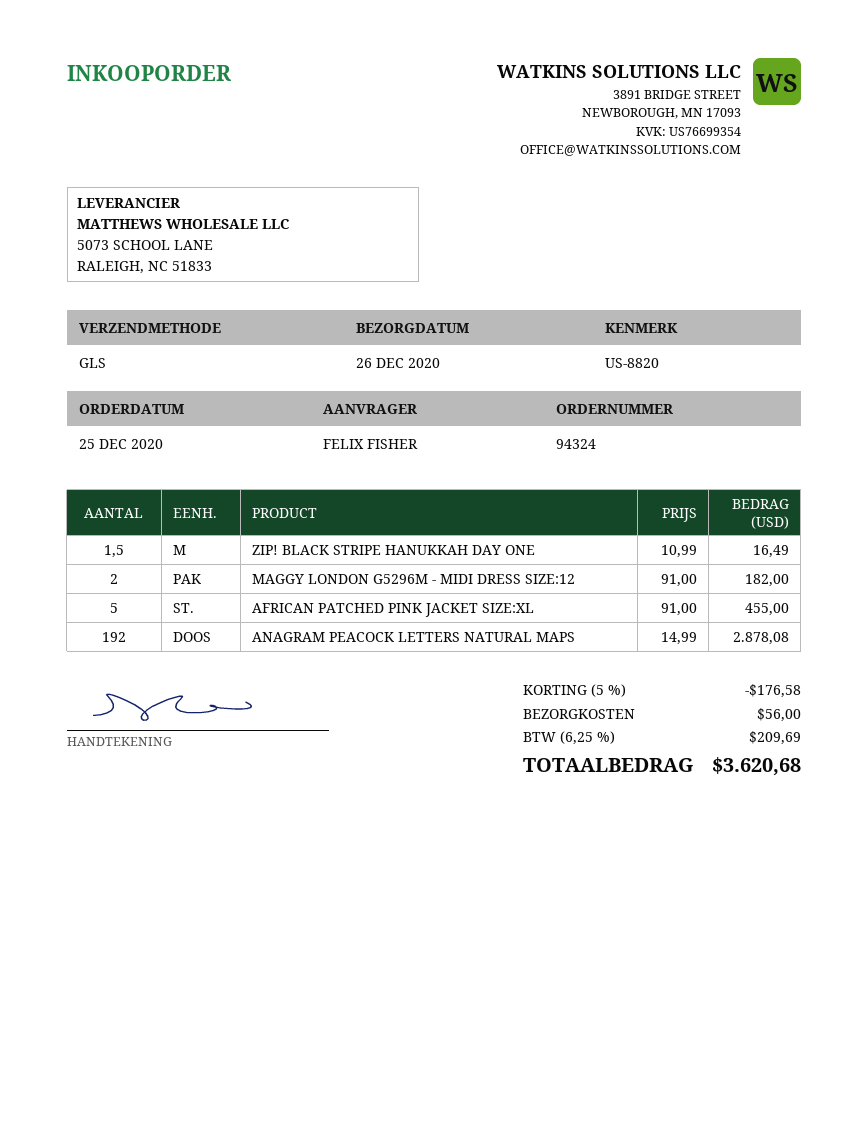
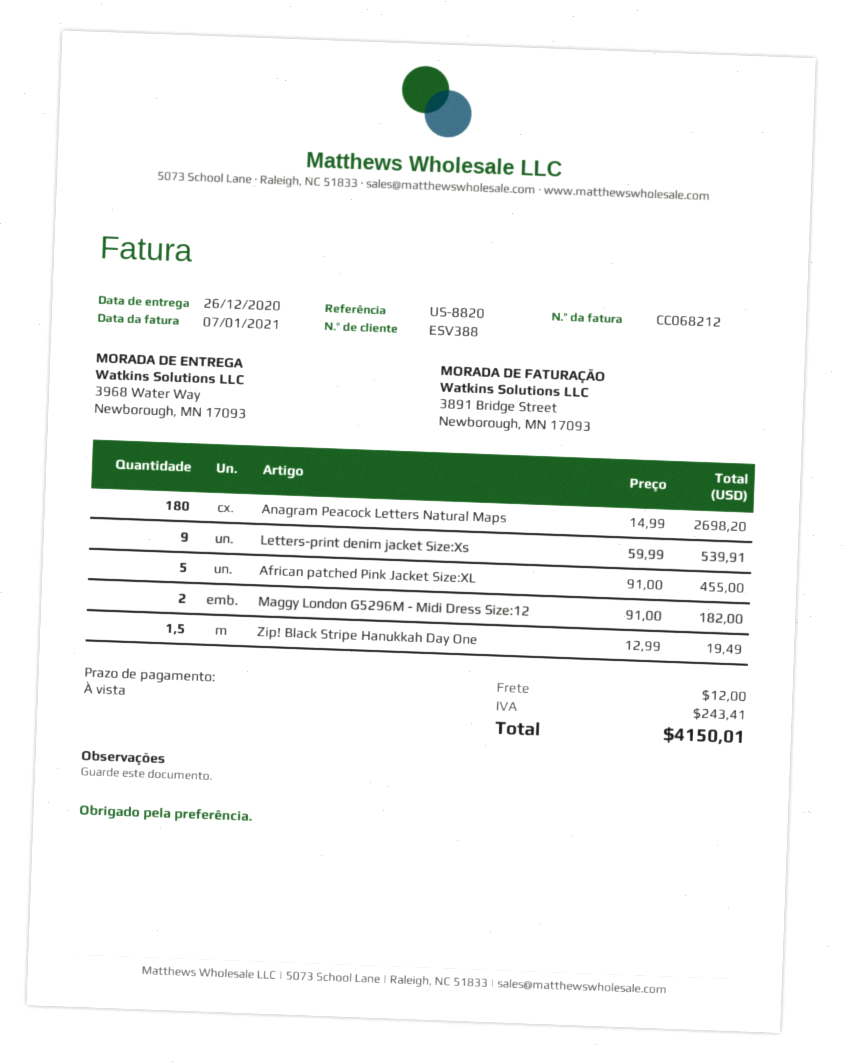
ZIP! BLACK STRIPE HANUKKAH DAY ONE: 1.5 x 10.99 = 16.49 -> 1.5 x 12.99 = 19.49
ANAGRAM PEACOCK LETTERS NATURAL MAPS: 192 x 14.99 = 2878.08 -> 180 x 14.99 = 2698.20
Letters-print denim jacket Size:Xs: none -> 9 x 59.99 = 539.91
discount: 5% = 176.58 -> none
shipping: 56.00 -> 12.00
tax: 209.69 -> 243.41
total: 3620.68 -> 4150.01

